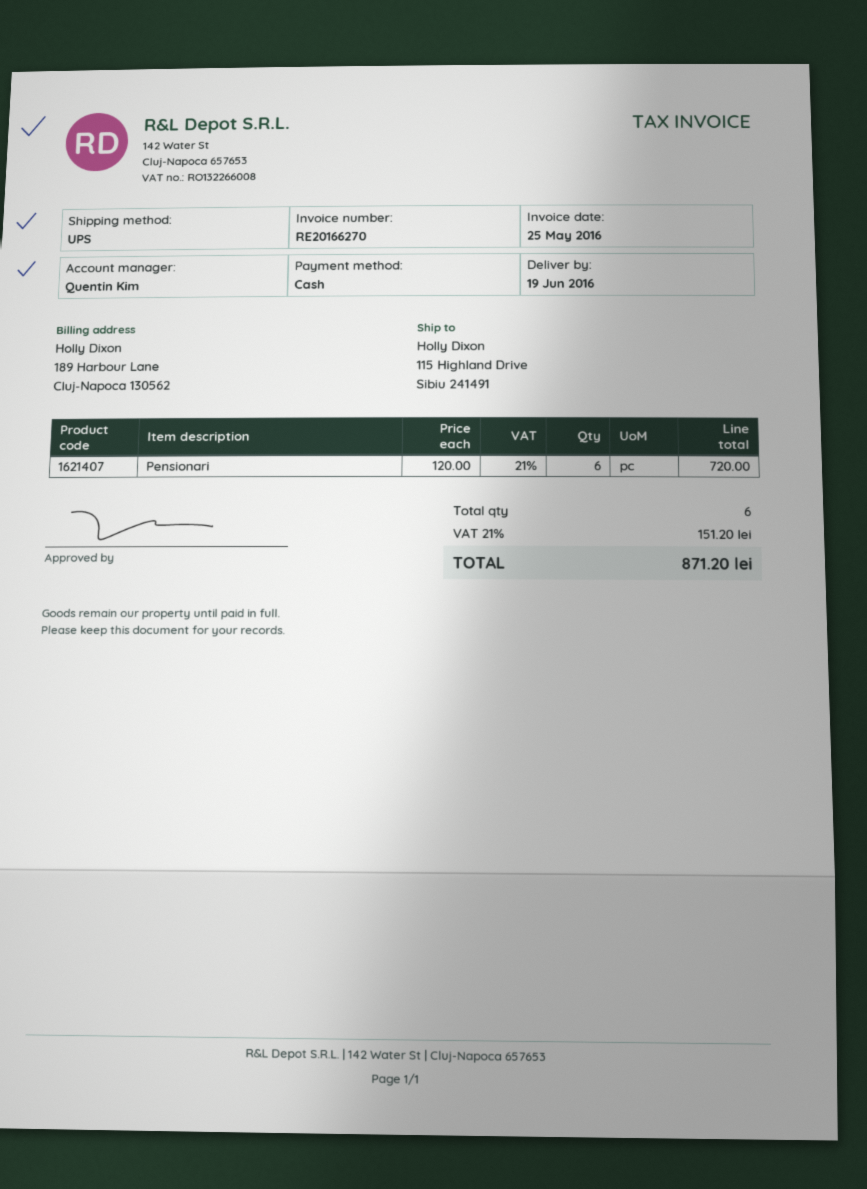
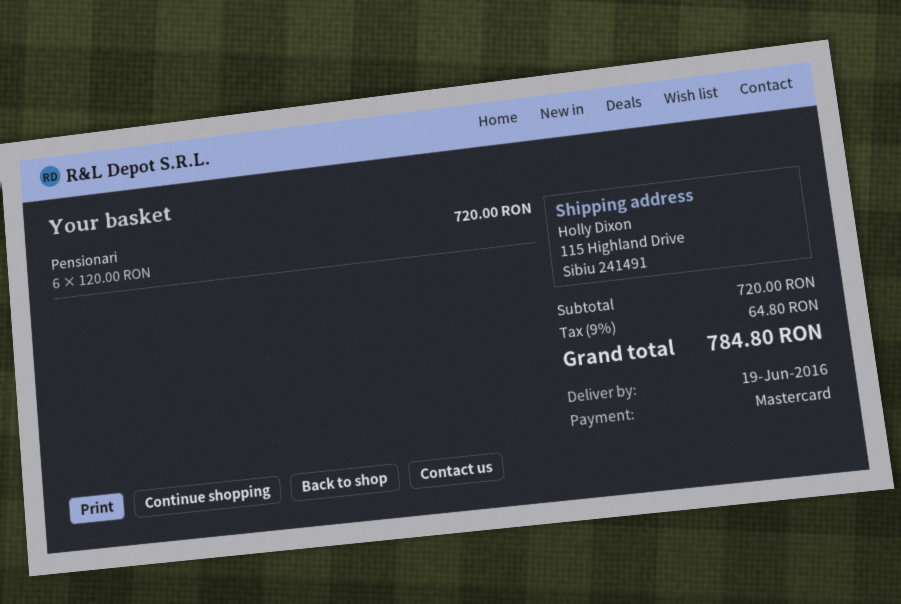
payment method: cash -> Mastercard
tax: 21% = 151.20 -> 9% = 64.80
total: 871.20 -> 784.80

